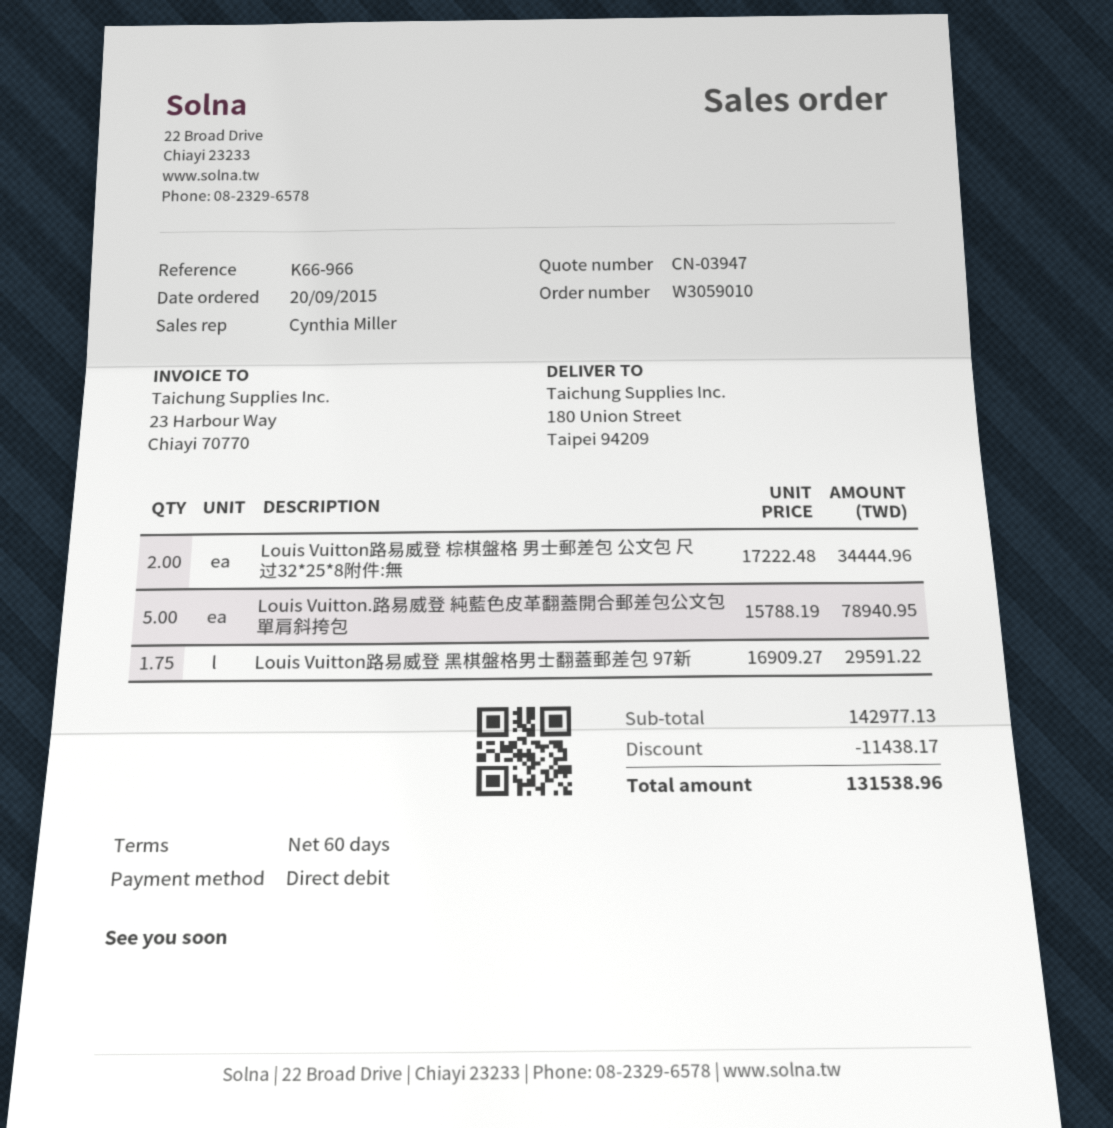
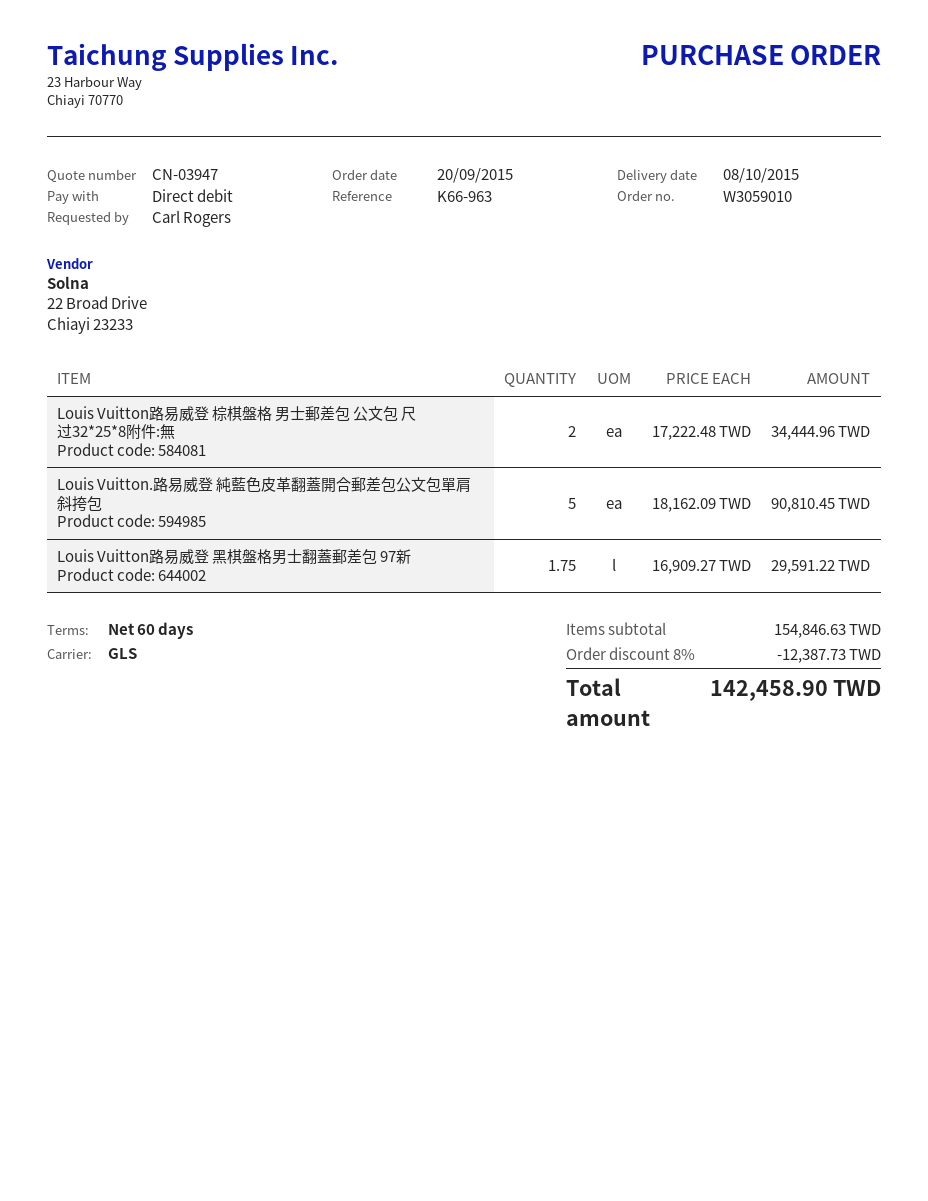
reference: K66-966 -> K66-963
Louis Vuitton.路易威登 純藍色皮革翻蓋開合郵差包公文包單肩斜挎包: 5 x 15788.19 = 78940.95 -> 5 x 18162.09 = 90810.45
subtotal: 142977.13 -> 154846.63
discount: 11438.17 -> 12387.73
total: 131538.96 -> 142458.90

